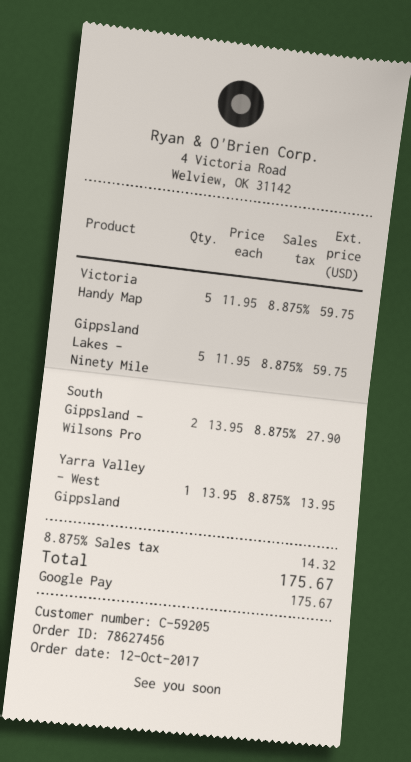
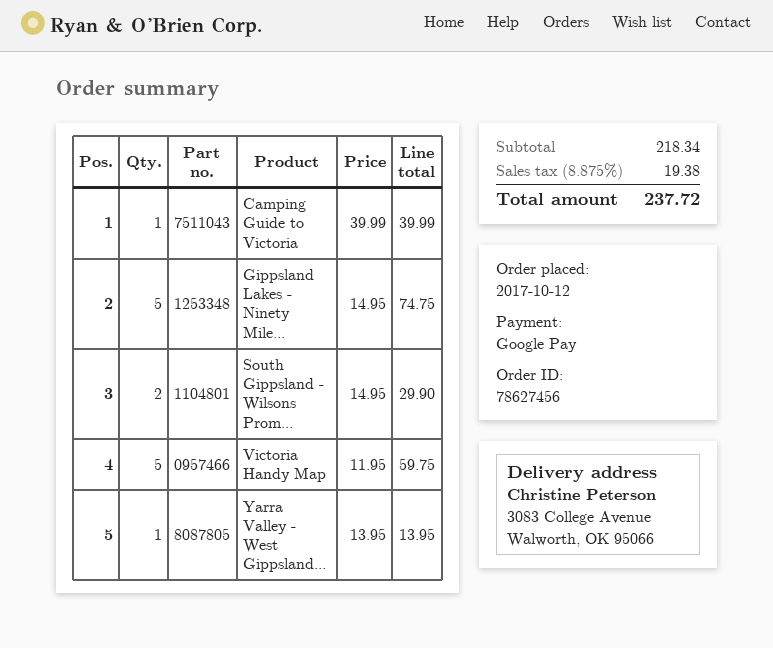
Gippsland Lakes - Ninety Mile: 5 x 11.95 = 59.75 -> 5 x 14.95 = 74.75
South Gippsland - Wilsons Pro: 2 x 13.95 = 27.90 -> 2 x 14.95 = 29.90
Camping Guide to Victoria: none -> 1 x 39.99 = 39.99
tax: 8.875% = 14.32 -> 8.875% = 19.38
total: 175.67 -> 237.72

